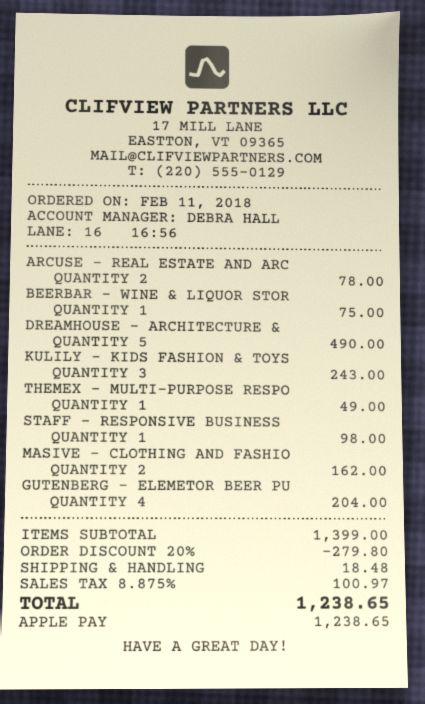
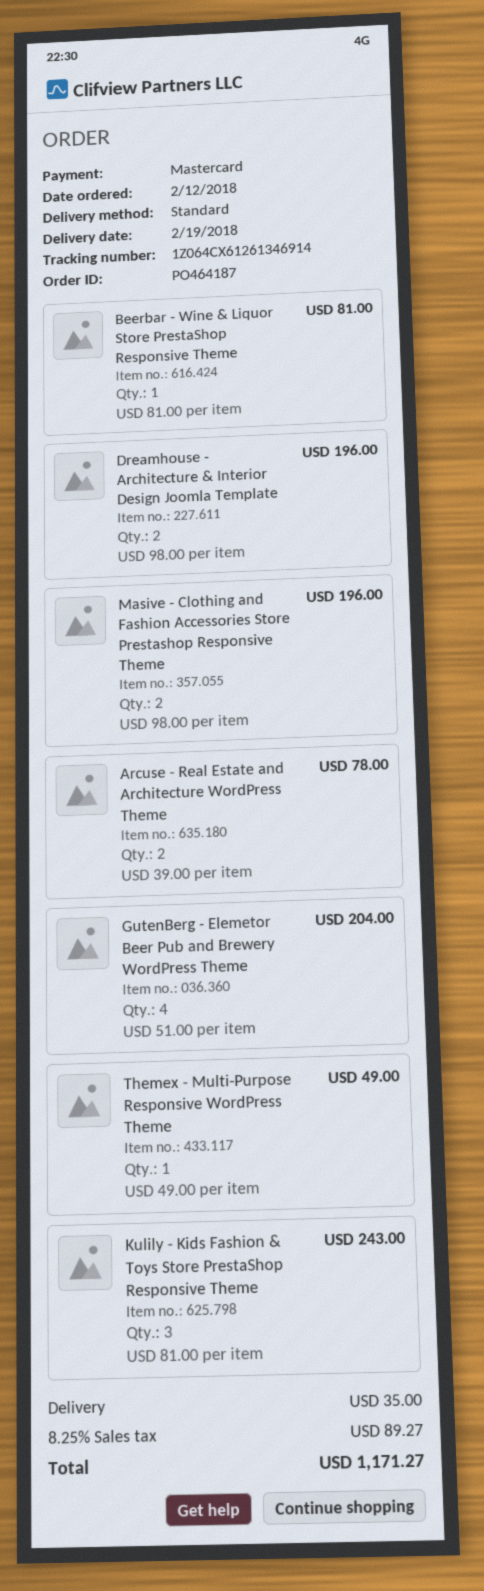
order date: 2018-02-11 -> 2018-02-12
payment method: Apple Pay -> Mastercard
BEERBAR - WINE & LIQUOR STOR: 1 for 75.00 -> 1 for 81.00
DREAMHOUSE - ARCHITECTURE &: 5 for 490.00 -> 2 for 196.00
STAFF - RESPONSIVE BUSINESS: 1 for 98.00 -> none
MASIVE - CLOTHING AND FASHIO: 2 for 162.00 -> 2 for 196.00
discount: 20% = 279.80 -> none
shipping: 18.48 -> 35.00
tax: 8.875% = 100.97 -> 8.25% = 89.27
total: 1238.65 -> 1171.27

